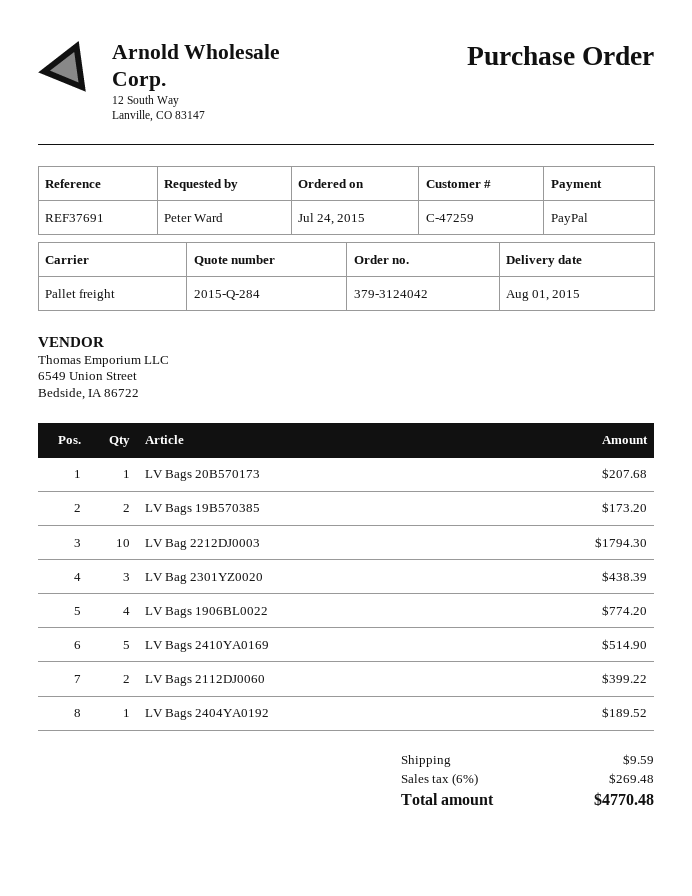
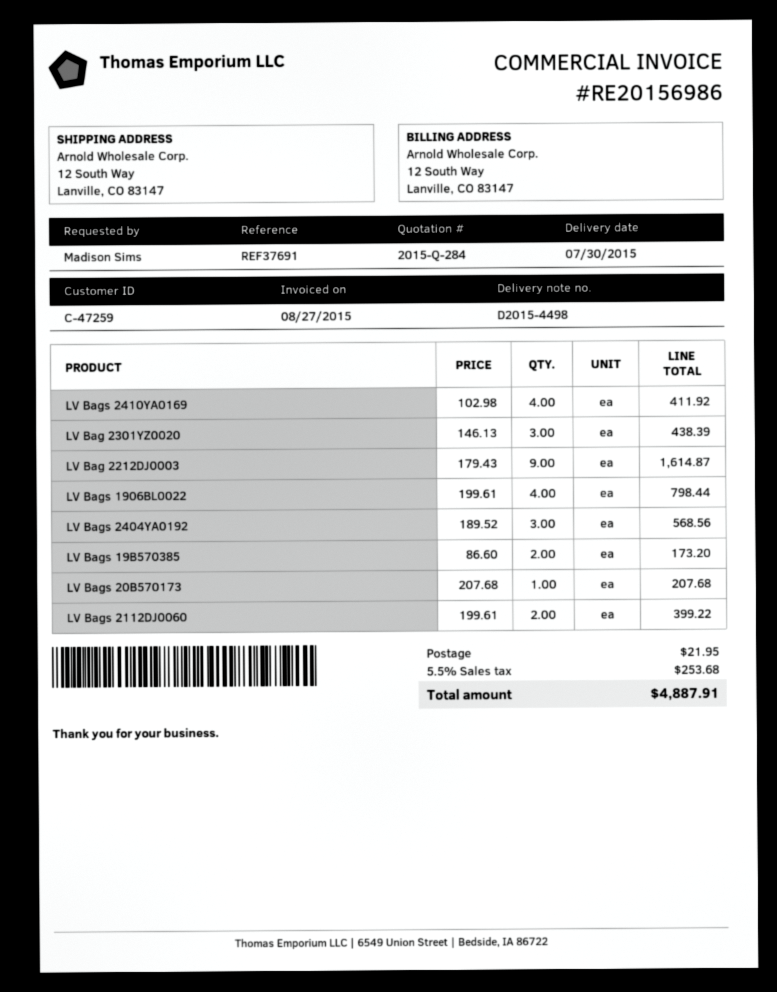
delivery date: 2015-08-01 -> 2015-07-30
ordered by: Peter Ward -> Madison Sims
LV Bag 2212DJ0003: 10 for 1794.30 -> 9 for 1614.87
LV Bags 1906BL0022: 4 for 774.20 -> 4 for 798.44
LV Bags 2410YA0169: 5 for 514.90 -> 4 for 411.92
LV Bags 2404YA0192: 1 for 189.52 -> 3 for 568.56
shipping: 9.59 -> 21.95
tax: 6% = 269.48 -> 5.5% = 253.68
total: 4770.48 -> 4887.91

